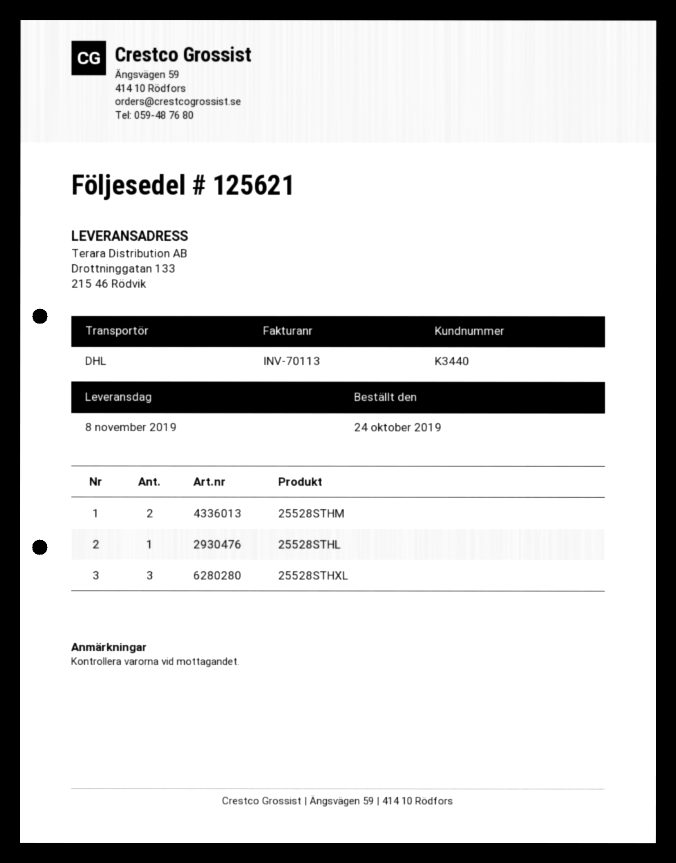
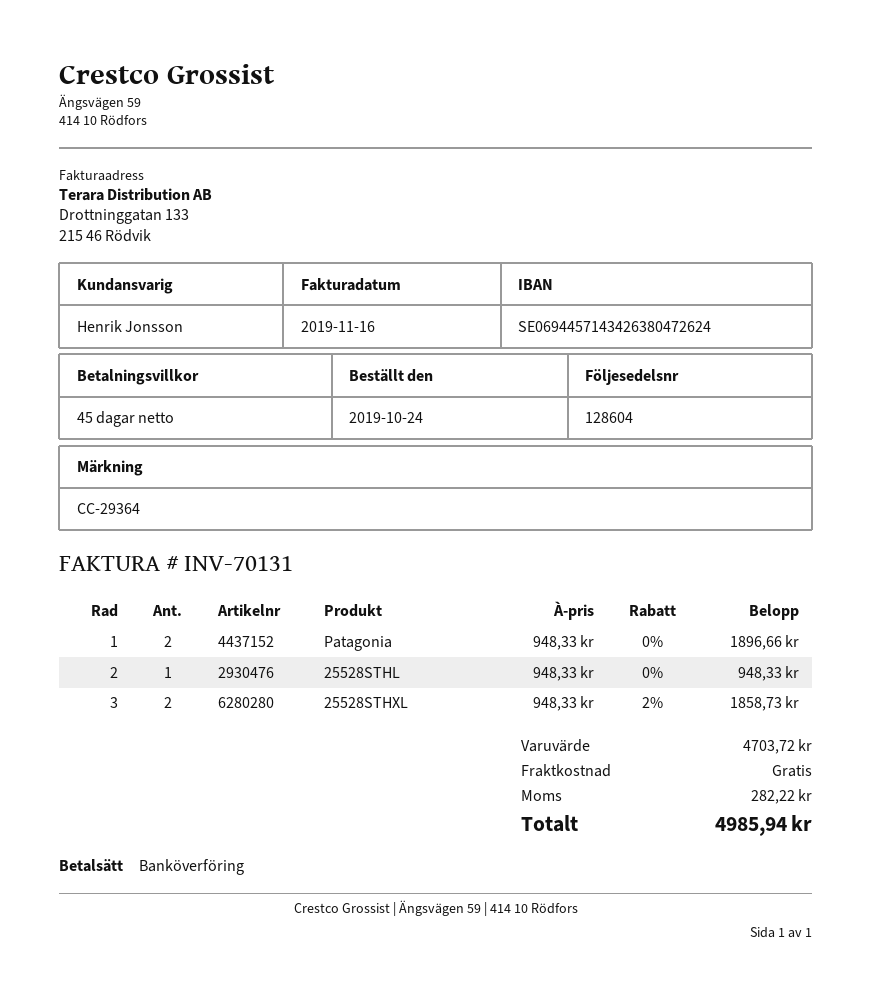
delivery note number: 125621 -> 128604
invoice number: INV-70113 -> INV-70131
25528STHM: 2 -> none
25528STHXL: 3 -> 2
Patagonia: none -> 2

